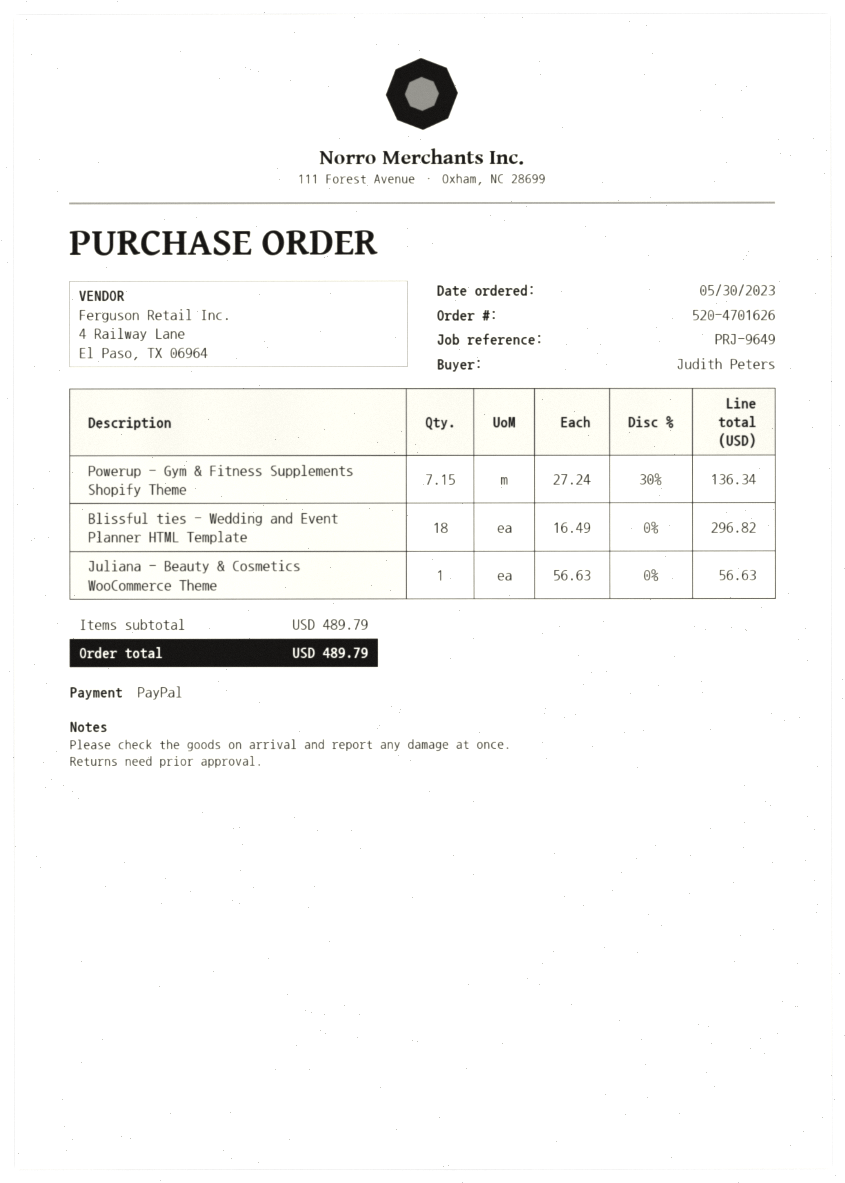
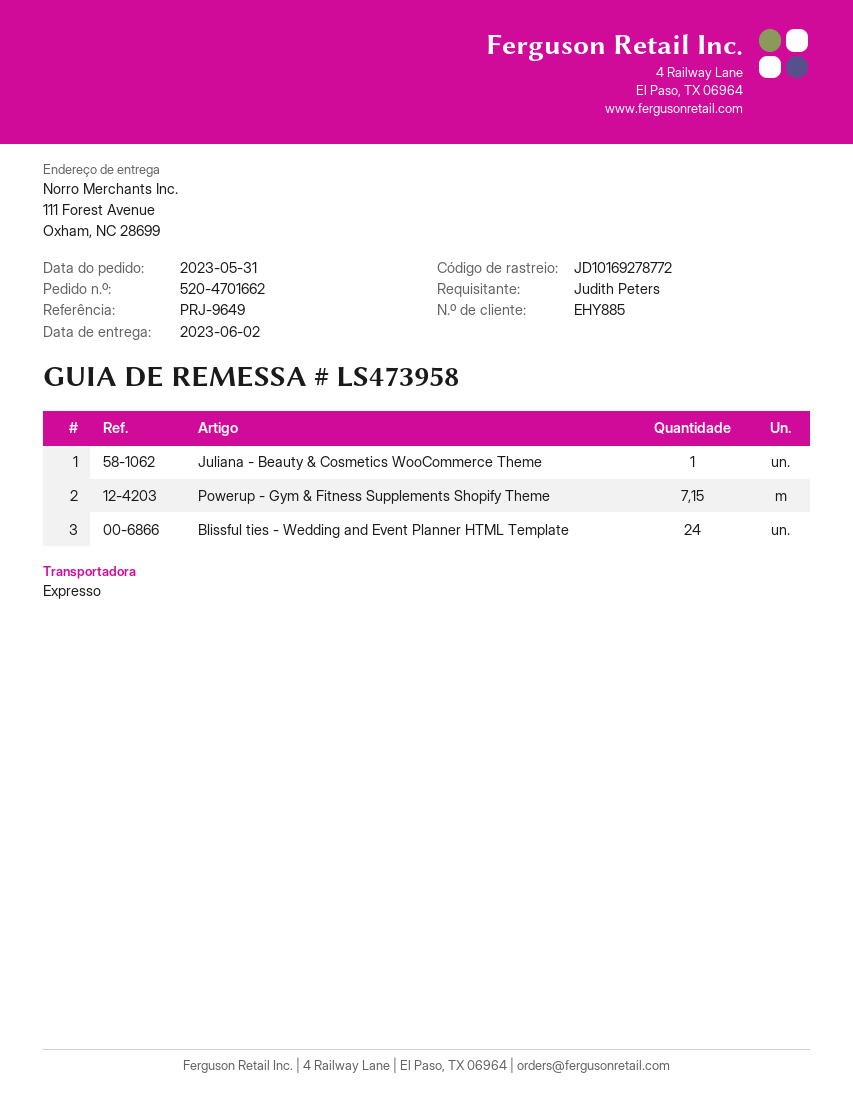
order number: 520-4701626 -> 520-4701662
order date: 2023-05-30 -> 2023-05-31
Blissful ties - Wedding and Event Planner HTML Template: 18 -> 24

